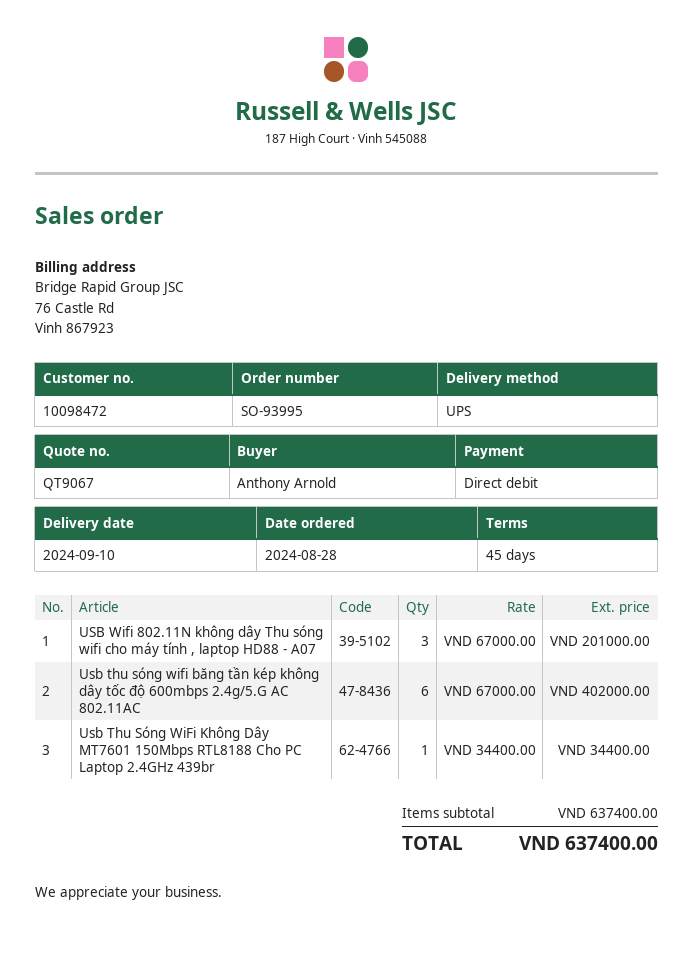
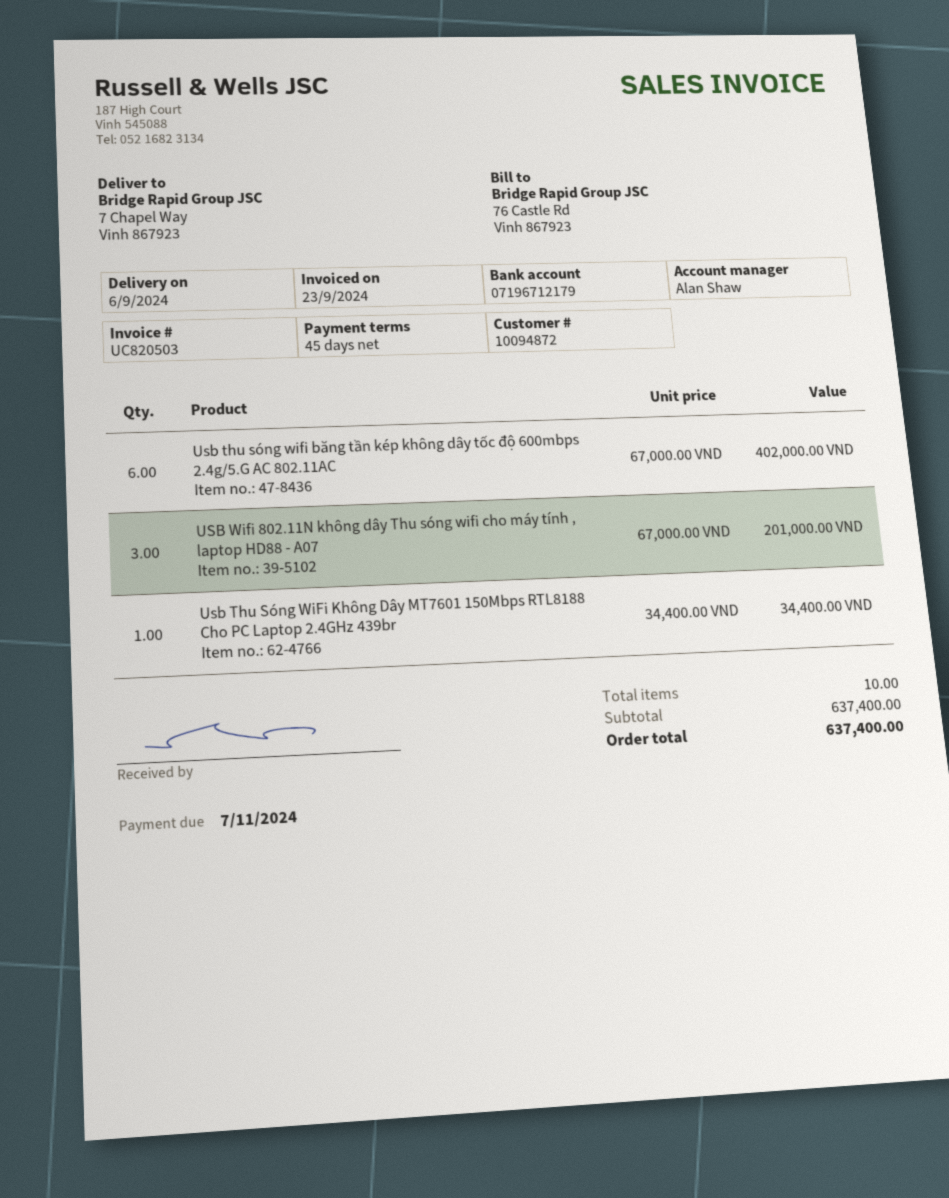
delivery date: 2024-09-10 -> 2024-09-06
customer number: 10098472 -> 10094872

